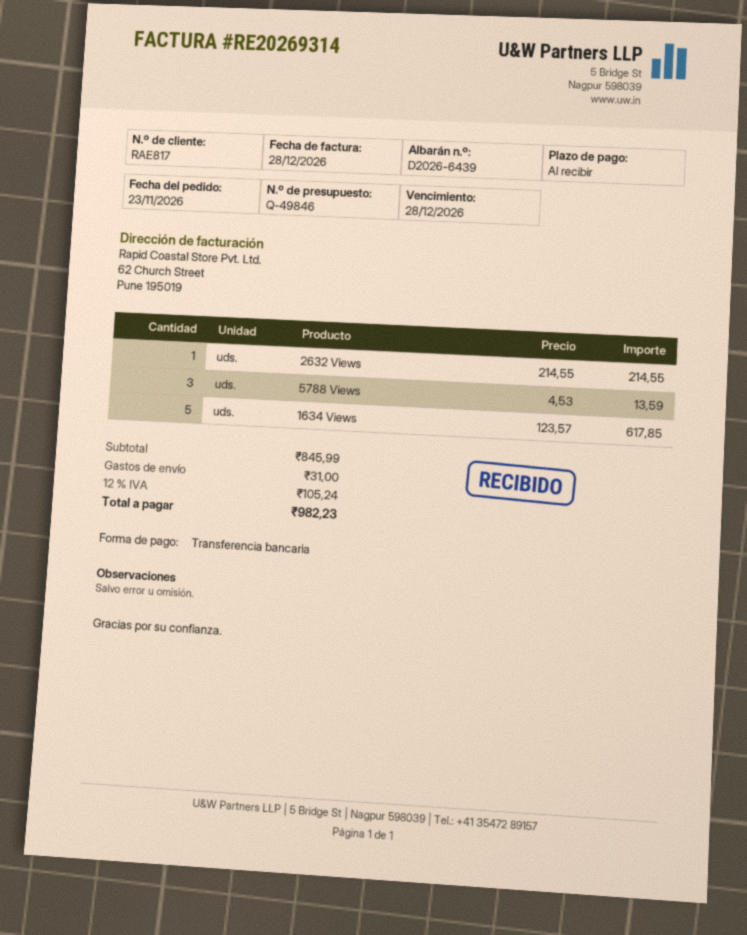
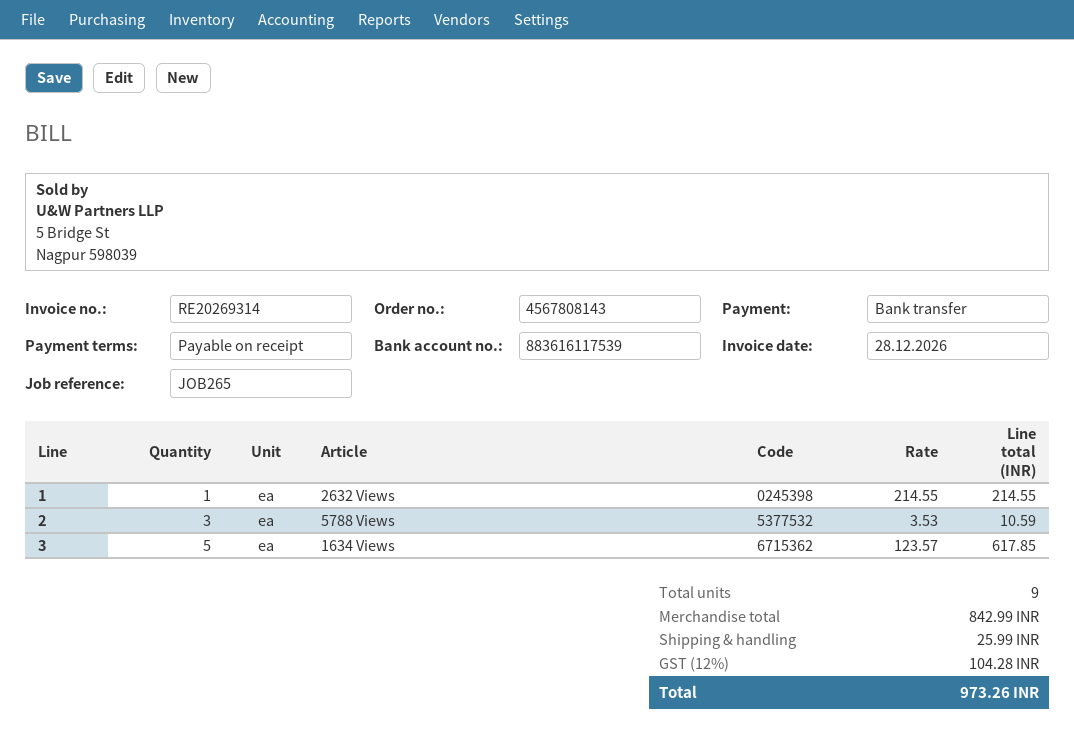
5788 Views: 3 x 4.53 = 13.59 -> 3 x 3.53 = 10.59
subtotal: 845.99 -> 842.99
shipping: 31.00 -> 25.99
tax: 12% = 105.24 -> 12% = 104.28
total: 982.23 -> 973.26

